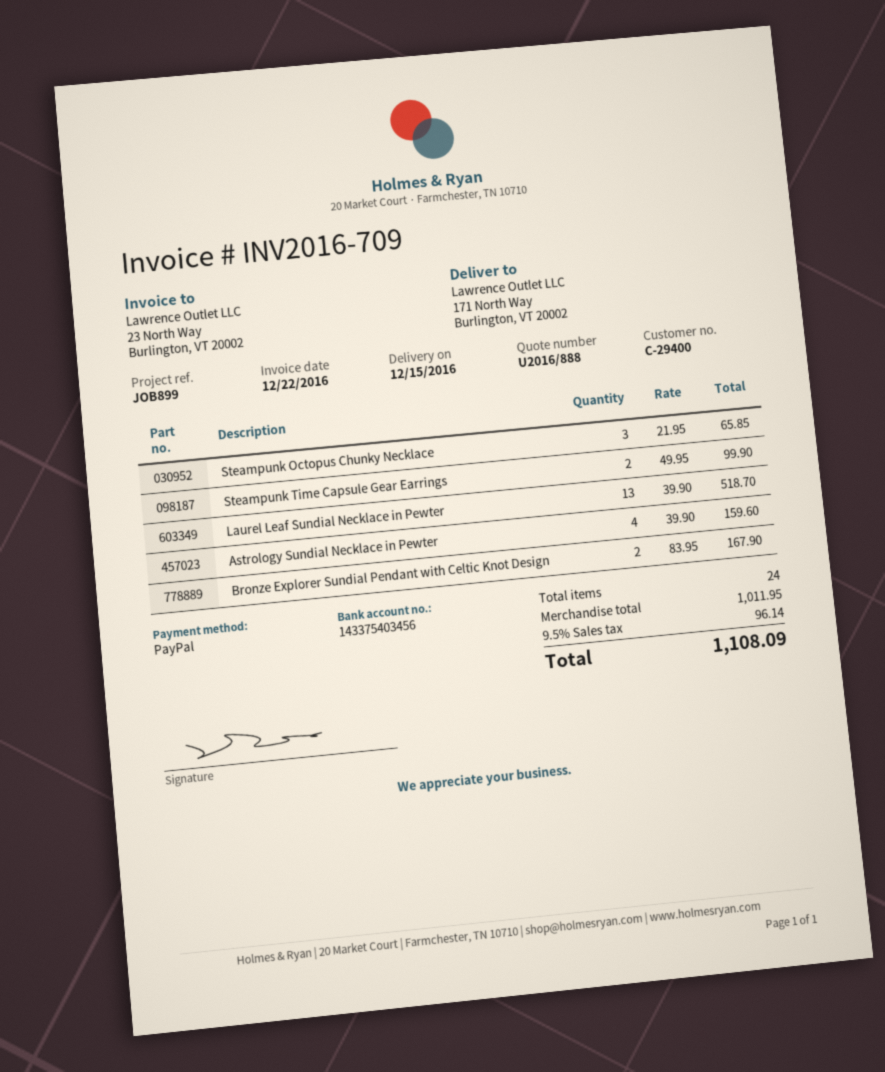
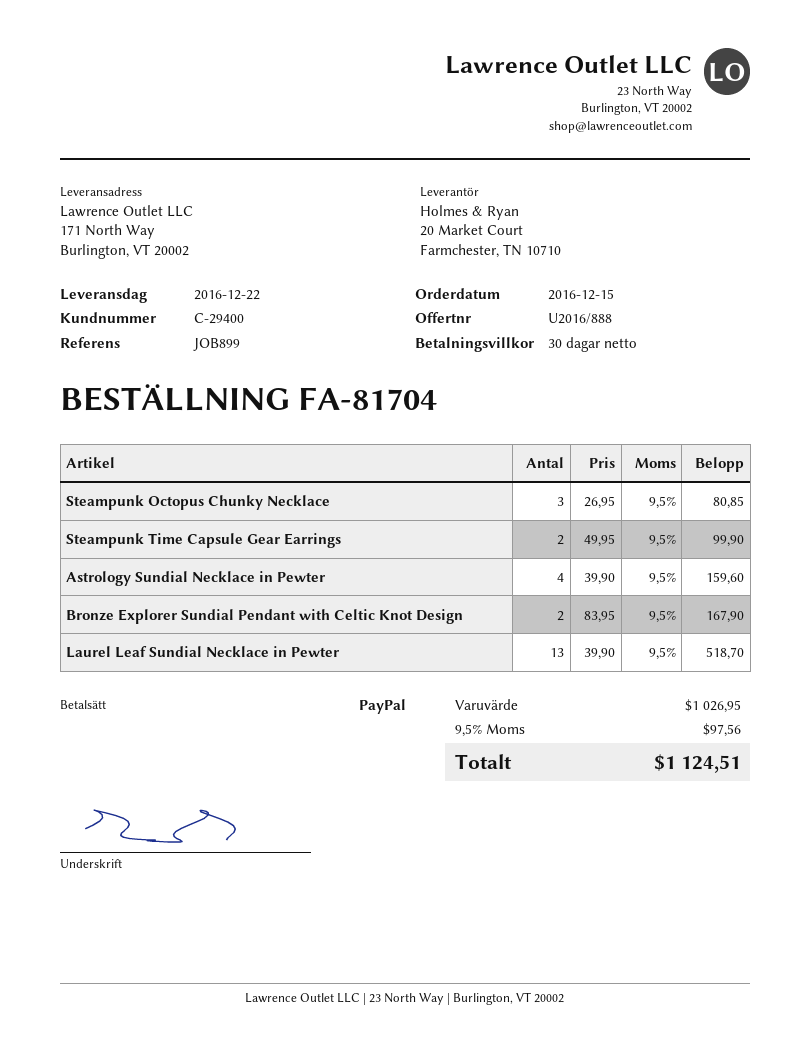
delivery date: 2016-12-15 -> 2016-12-22
Steampunk Octopus Chunky Necklace: 3 x 21.95 = 65.85 -> 3 x 26.95 = 80.85
subtotal: 1011.95 -> 1026.95
tax: 9.5% = 96.14 -> 9.5% = 97.56
total: 1108.09 -> 1124.51

